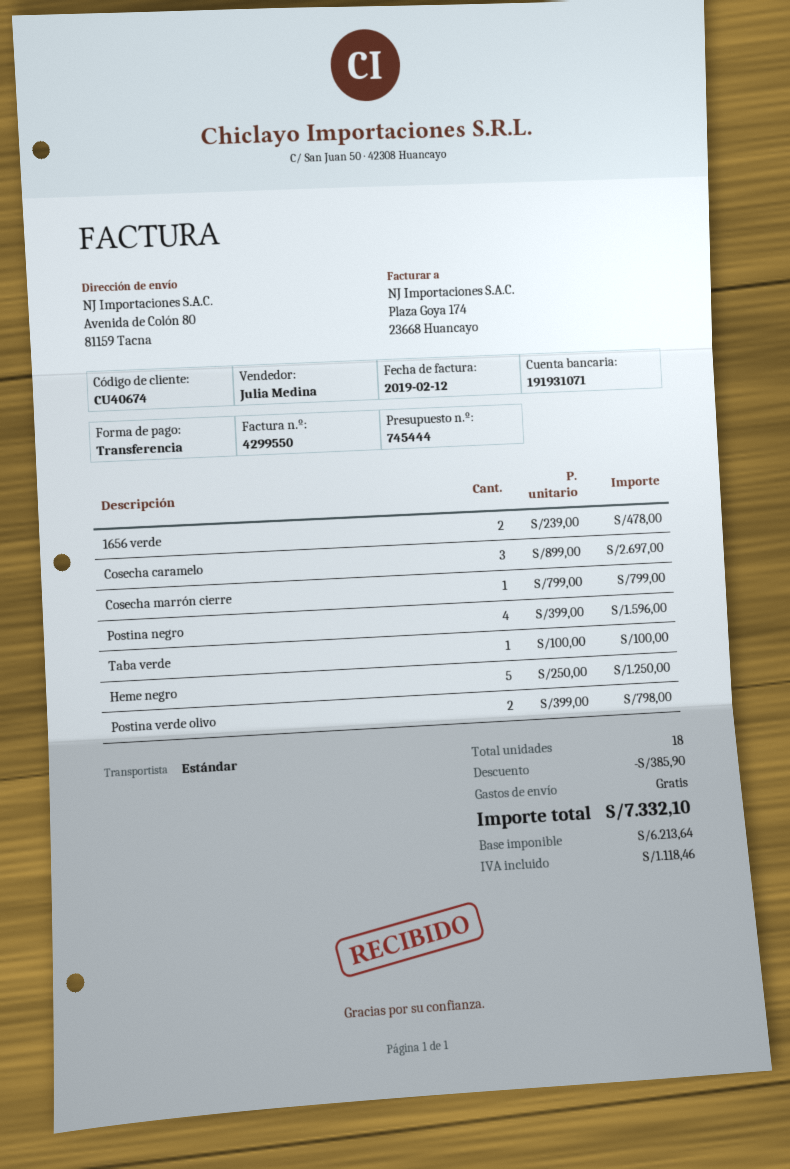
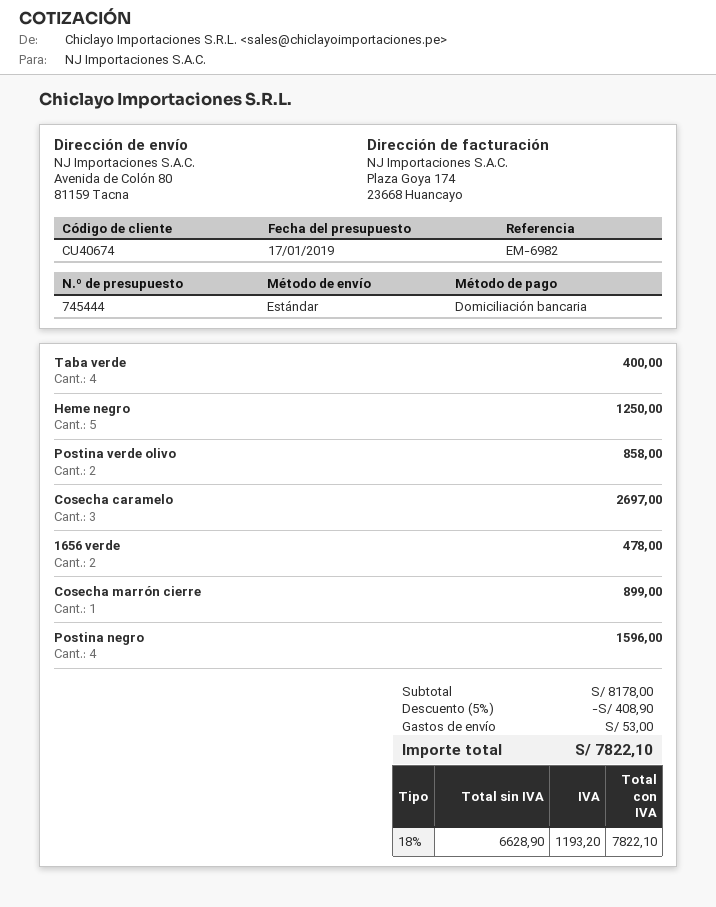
payment method: bank transfer -> direct debit
Cosecha marrón cierre: 1 for 799.00 -> 1 for 899.00
Taba verde: 1 for 100.00 -> 4 for 400.00
Postina verde olivo: 2 for 798.00 -> 2 for 858.00
discount: 385.90 -> 408.90
shipping: 0.00 -> 53.00
net: 6213.64 -> 6628.90
tax: 1118.46 -> 1193.20
total: 7332.10 -> 7822.10

